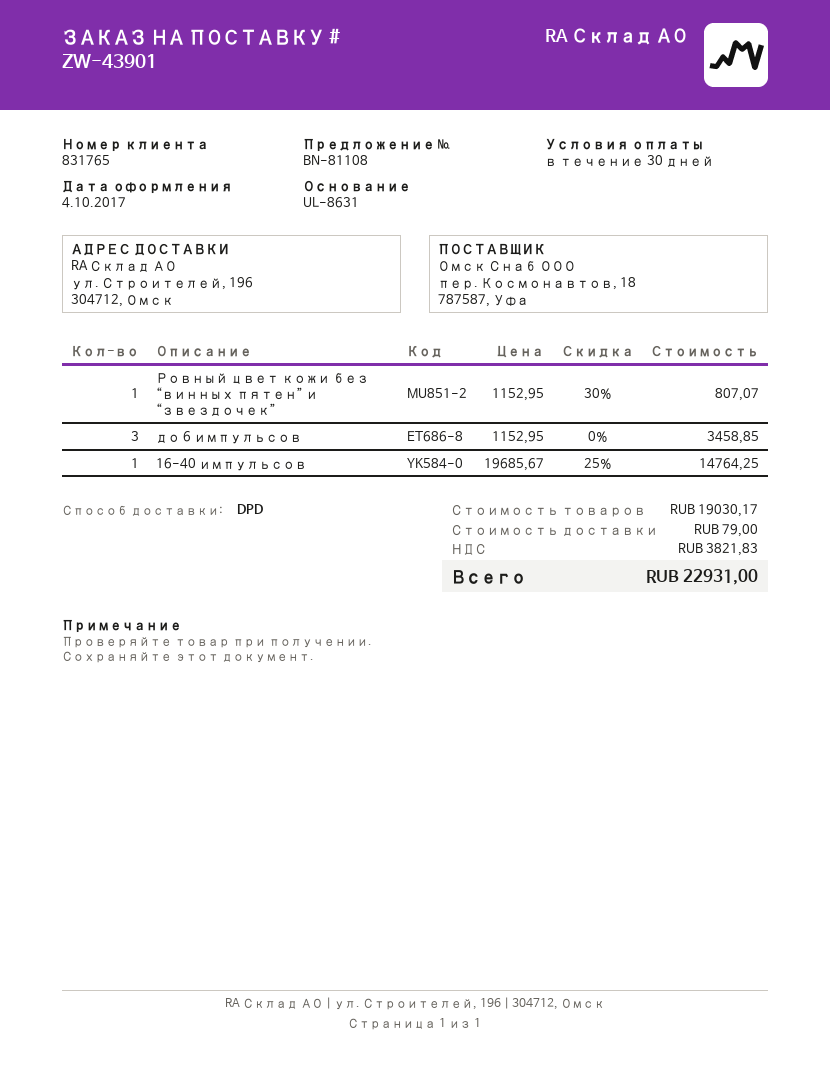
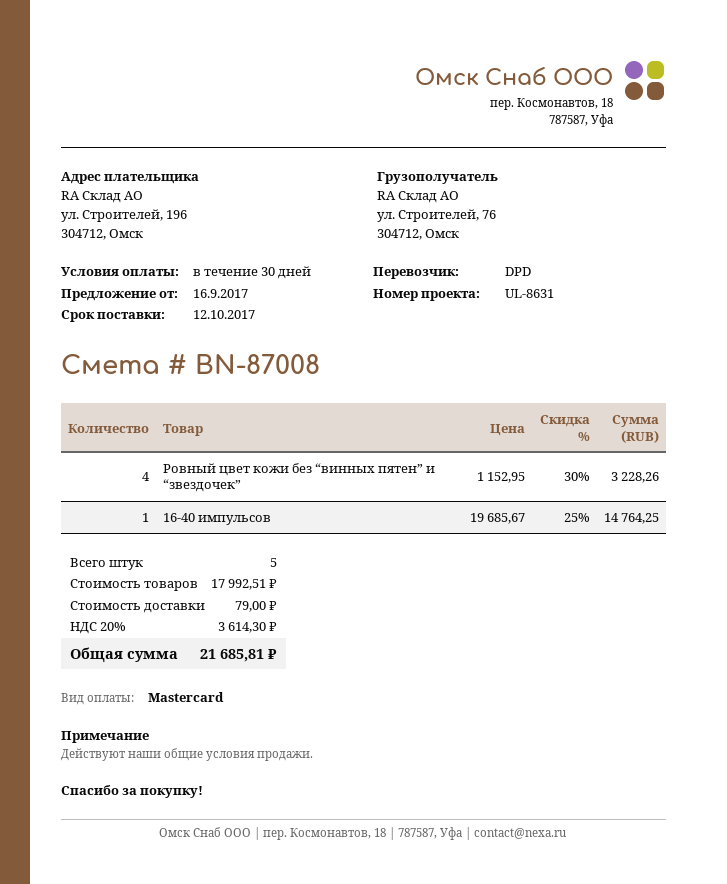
quote number: BN-81108 -> BN-87008
ship to: ул. Строителей, 196, 304712, Омск -> ул. Строителей, 76, 304712, Омск
Ровный цвет кожи без “винных пятен” и “звездочек”: 1 x 1152.95 - 30% = 807.07 -> 4 x 1152.95 - 30% = 3228.26
до 6 импульсов: 3 x 1152.95 = 3458.85 -> none
subtotal: 19030.17 -> 17992.51
tax: 3821.83 -> 3614.30
total: 22931.00 -> 21685.81

